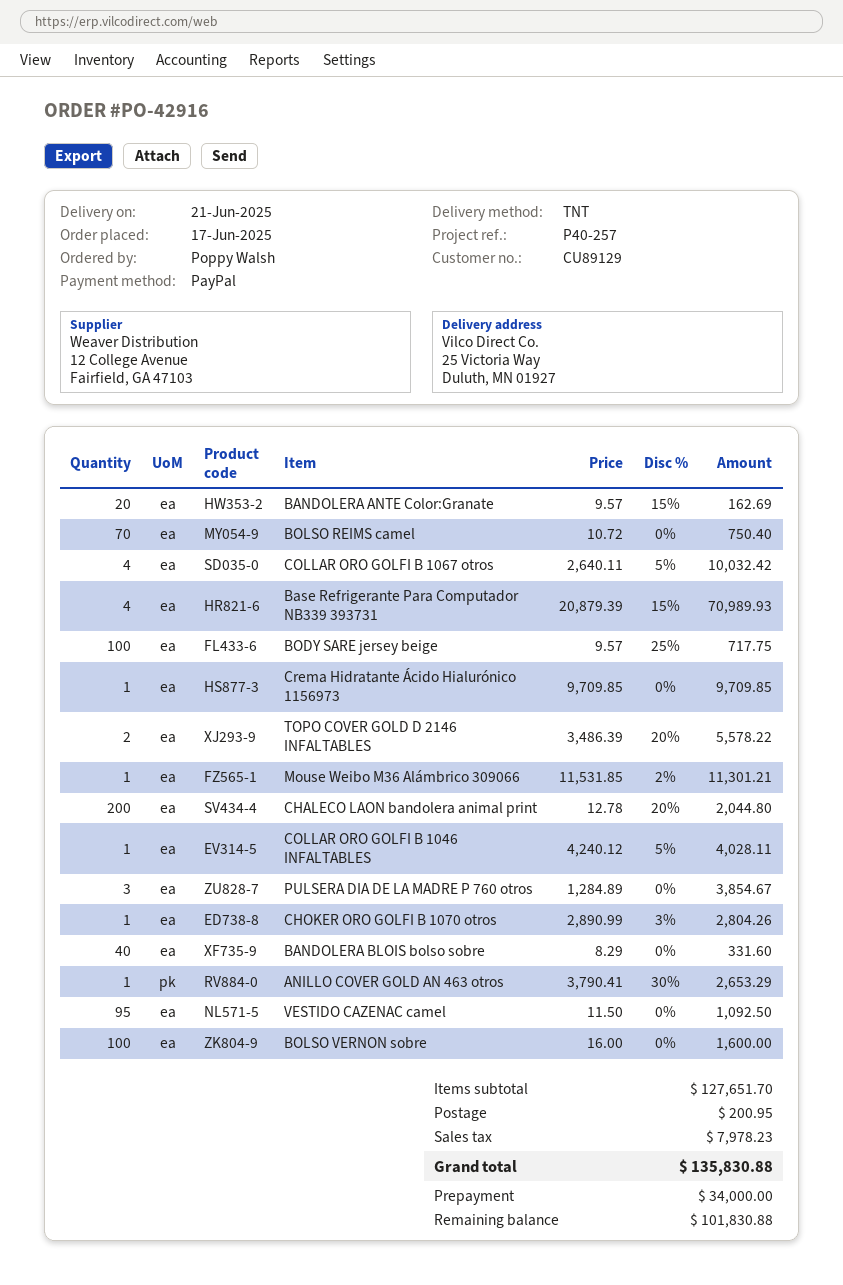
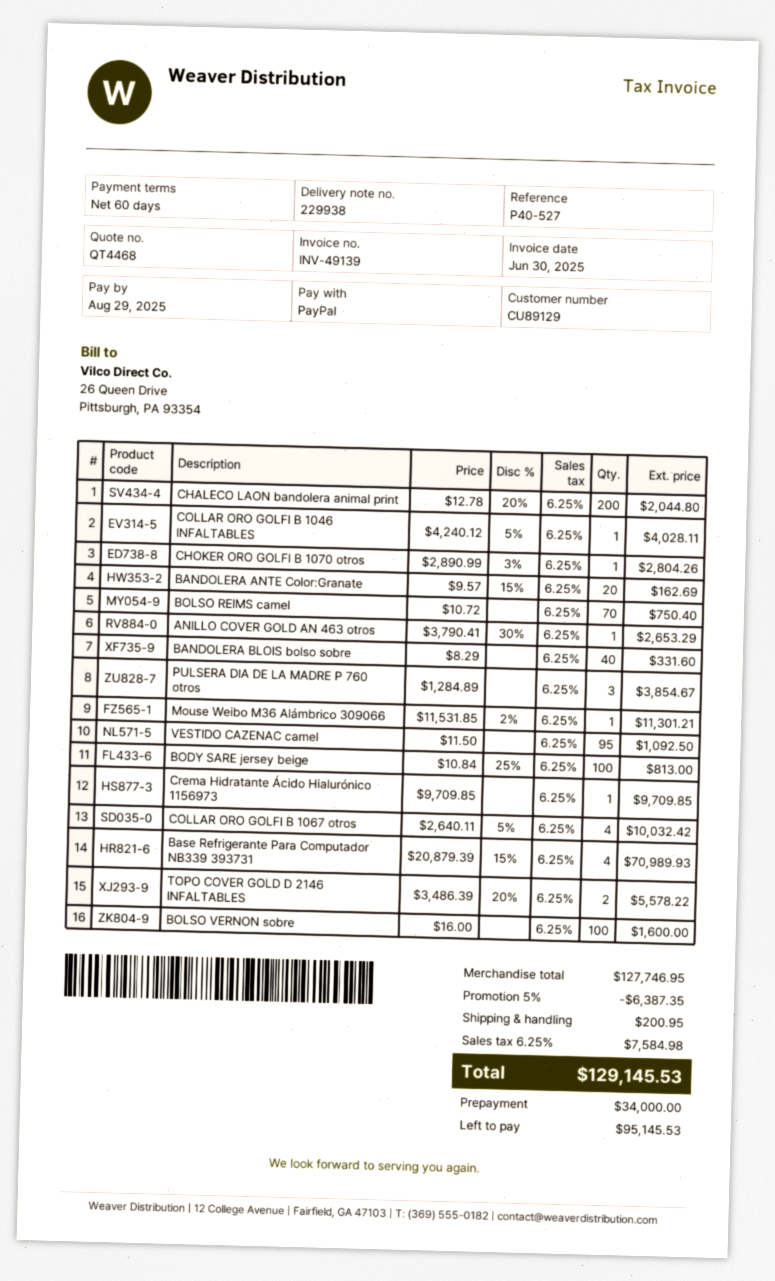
reference: P40-257 -> P40-527
BODY SARE jersey beige: 100 x 9.57 - 25% = 717.75 -> 100 x 10.84 - 25% = 813.00
subtotal: 127651.70 -> 127746.95
discount: none -> 5% = 6387.35
tax: 7978.23 -> 7584.98
total: 135830.88 -> 129145.53
balance: 101830.88 -> 95145.53

